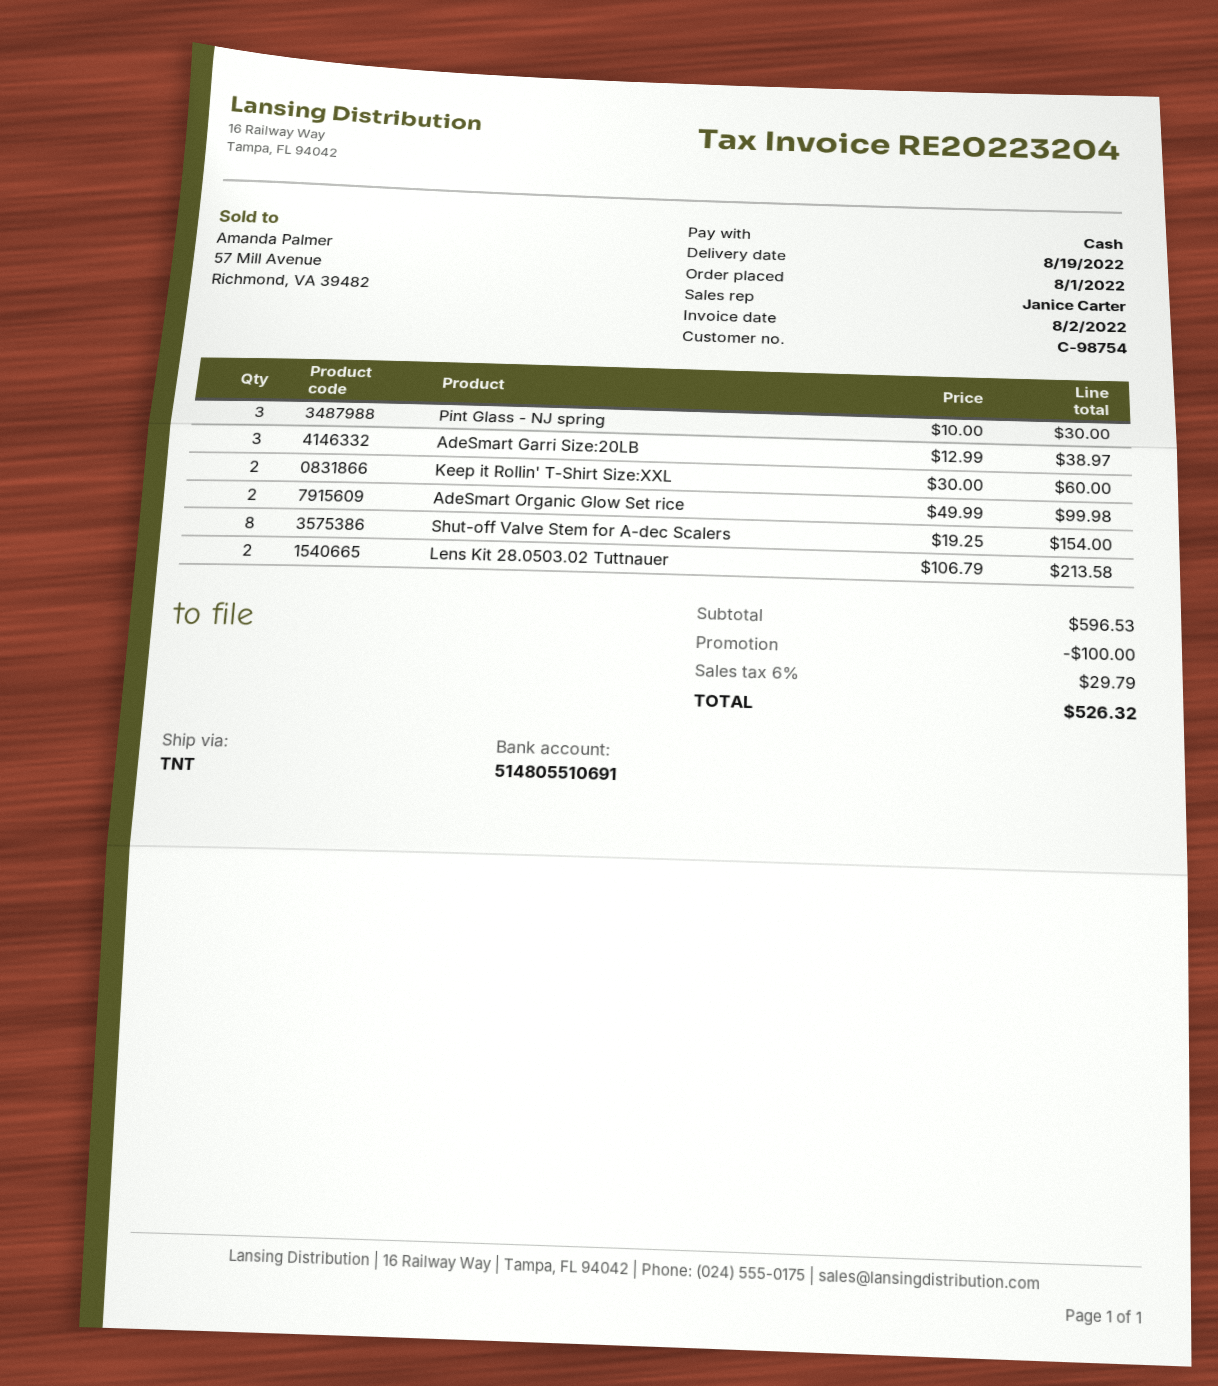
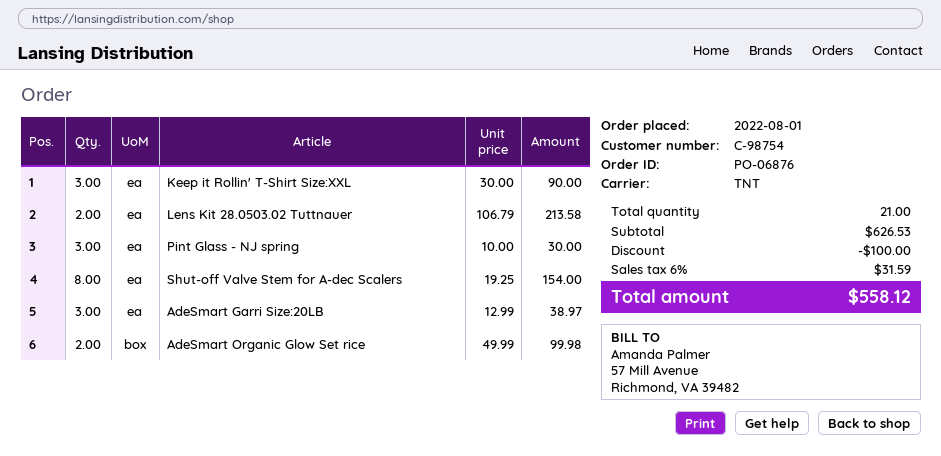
Keep it Rollin' T-Shirt Size:XXL: 2 x 30.00 = 60.00 -> 3 x 30.00 = 90.00
subtotal: 596.53 -> 626.53
tax: 6% = 29.79 -> 6% = 31.59
total: 526.32 -> 558.12

